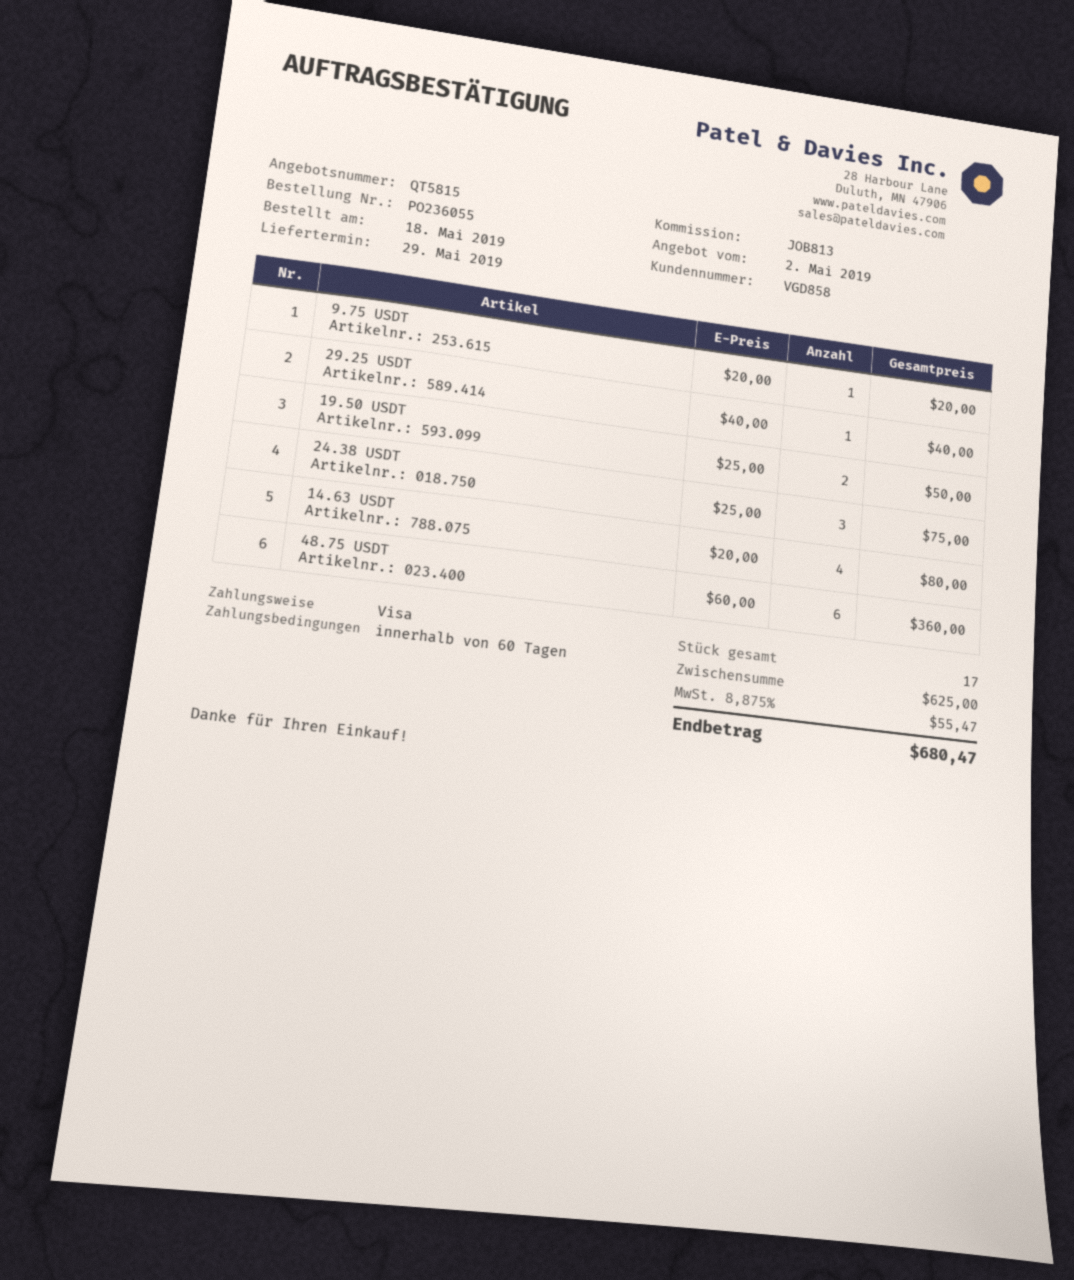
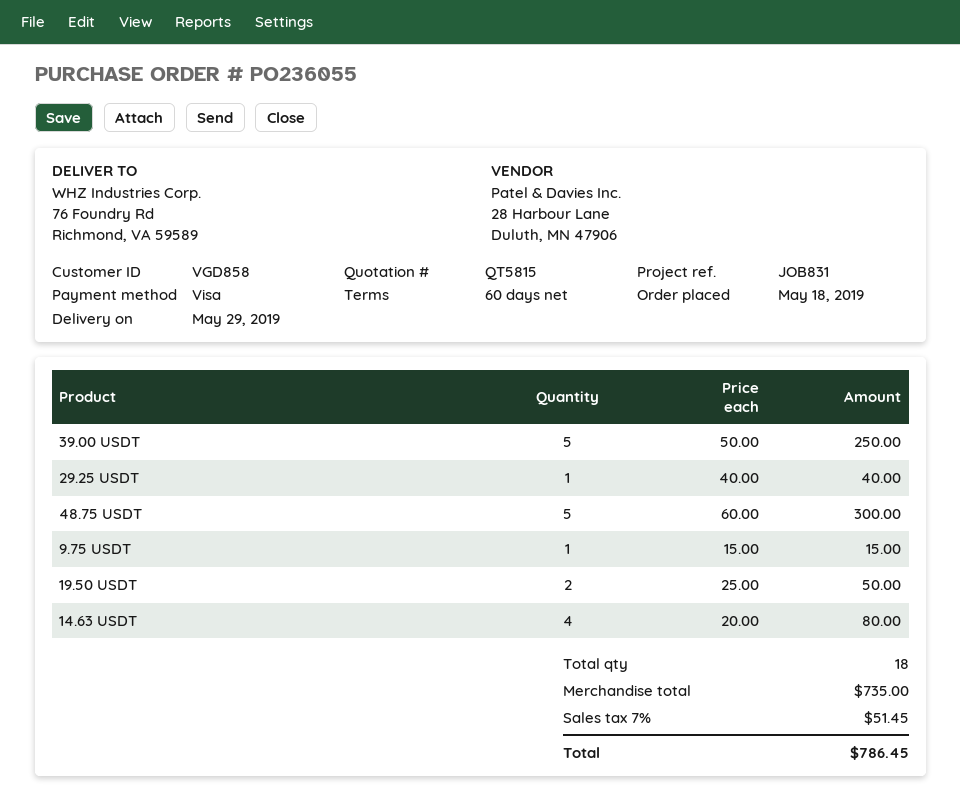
reference: JOB813 -> JOB831
9.75 USDT: 1 x 20.00 = 20.00 -> 1 x 15.00 = 15.00
24.38 USDT: 3 x 25.00 = 75.00 -> none
48.75 USDT: 6 x 60.00 = 360.00 -> 5 x 60.00 = 300.00
39.00 USDT: none -> 5 x 50.00 = 250.00
total quantity: 17 -> 18
subtotal: 625.00 -> 735.00
tax: 8.875% = 55.47 -> 7% = 51.45
total: 680.47 -> 786.45

